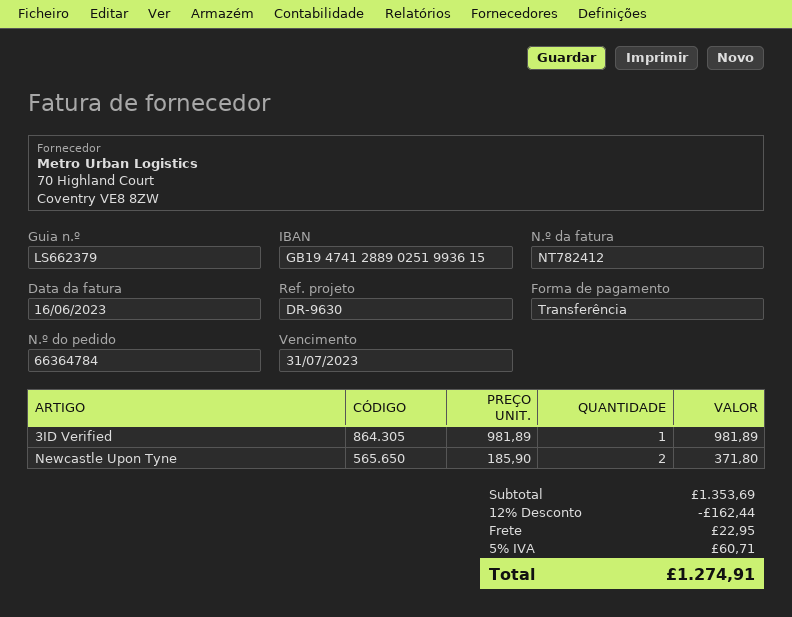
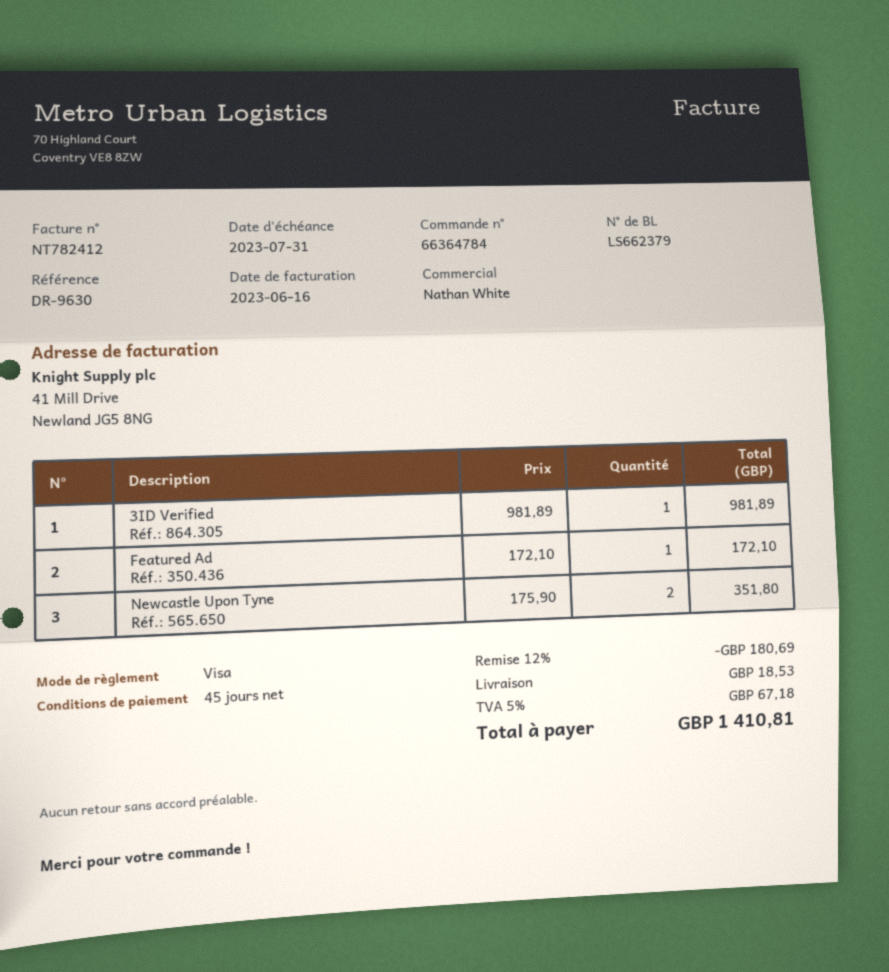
payment method: bank transfer -> Visa
Newcastle Upon Tyne: 2 x 185.90 = 371.80 -> 2 x 175.90 = 351.80
Featured Ad: none -> 1 x 172.10 = 172.10
discount: 12% = 162.44 -> 12% = 180.69
shipping: 22.95 -> 18.53
tax: 5% = 60.71 -> 5% = 67.18
total: 1274.91 -> 1410.81

